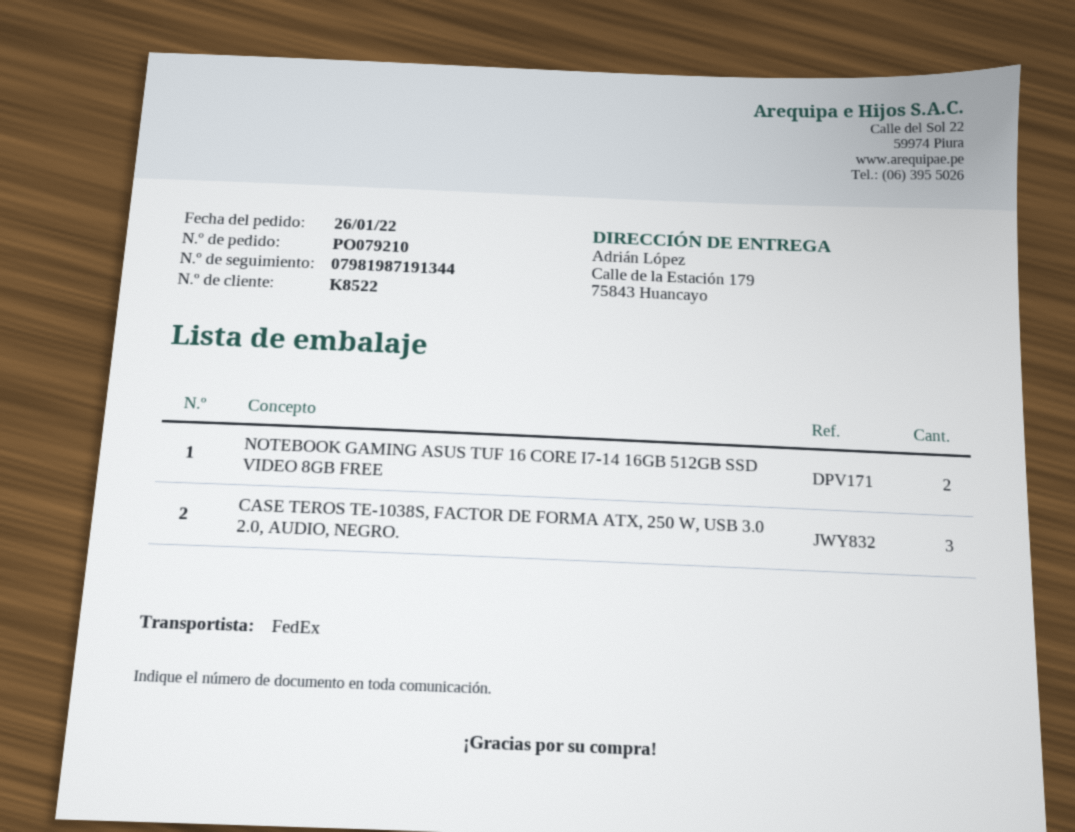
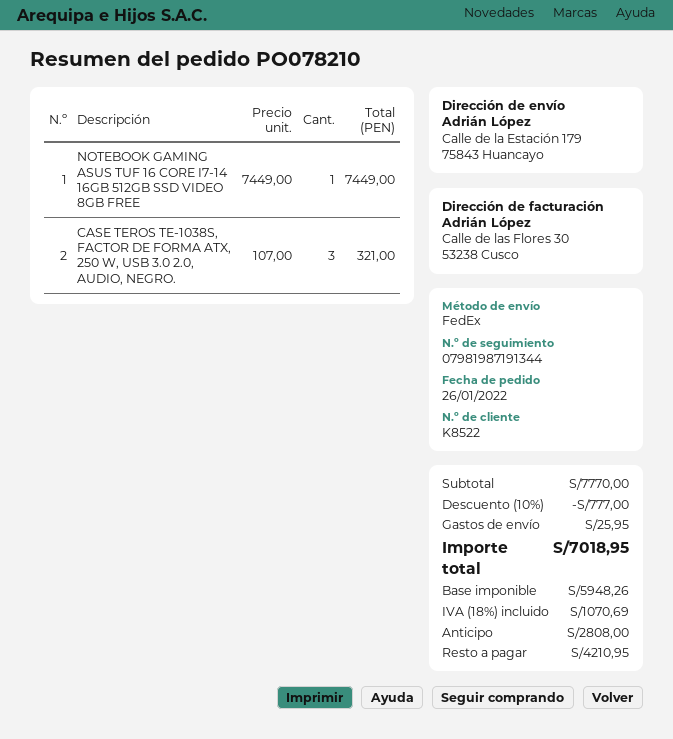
order number: PO079210 -> PO078210
NOTEBOOK GAMING ASUS TUF 16 CORE I7-14 16GB 512GB SSD VIDEO 8GB FREE: 2 -> 1

